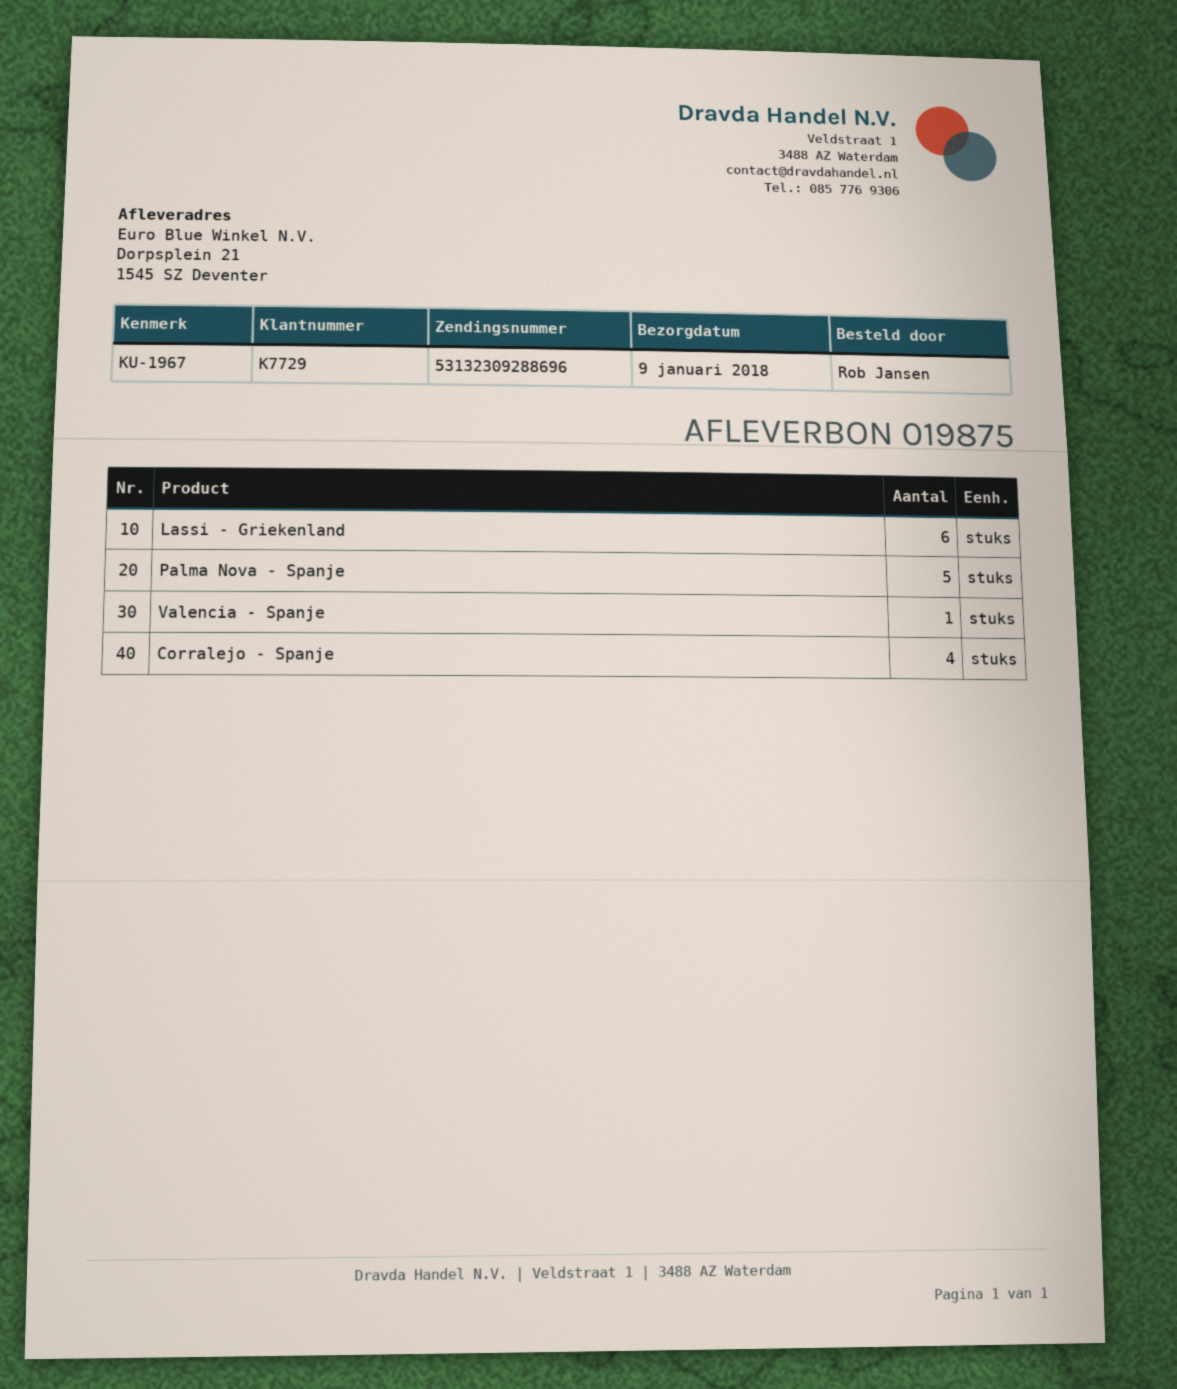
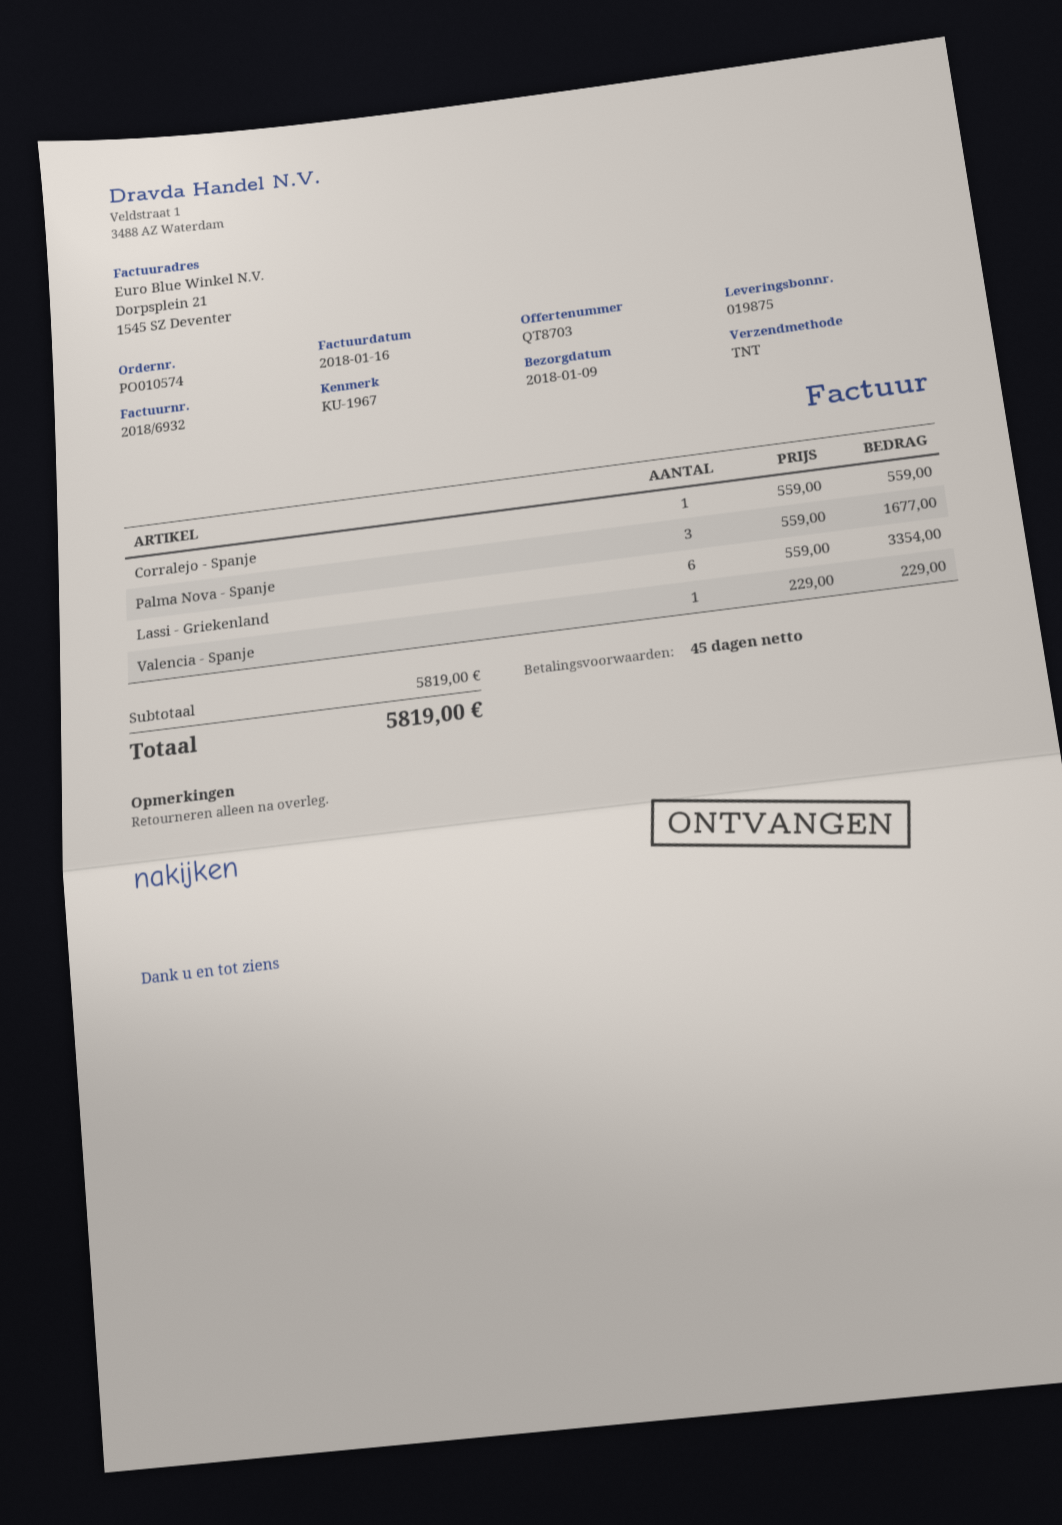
Palma Nova - Spanje: 5 -> 3
Corralejo - Spanje: 4 -> 1

